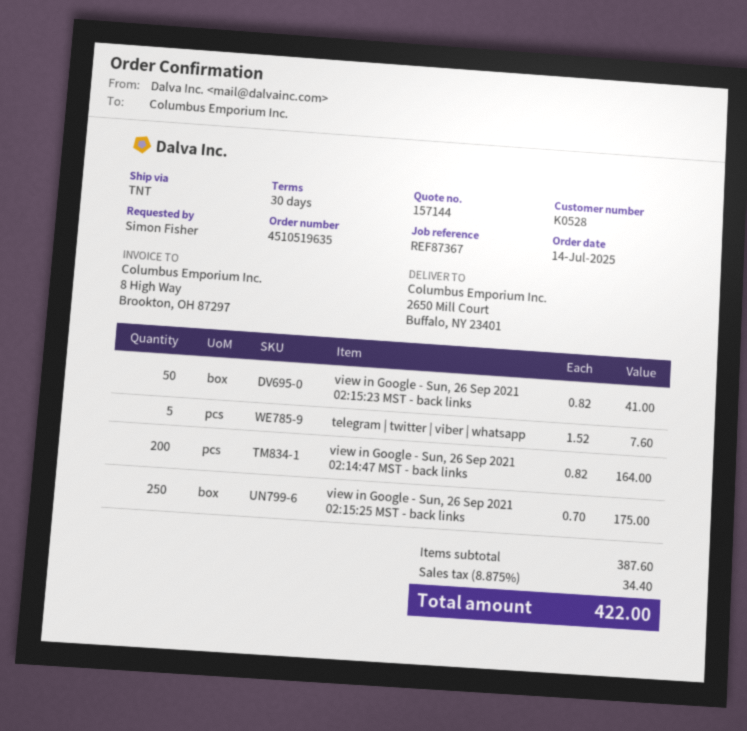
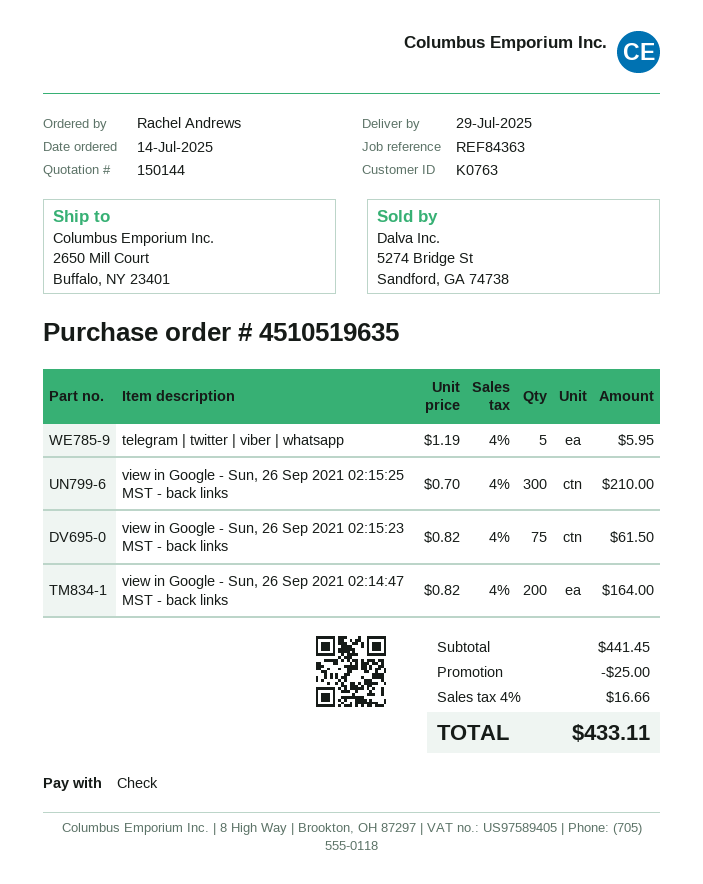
quote number: 157144 -> 150144
customer number: K0528 -> K0763
reference: REF87367 -> REF84363
ordered by: Simon Fisher -> Rachel Andrews
view in Google - Sun, 26 Sep 2021 02:15:23 MST - back links: 50 x 0.82 = 41.00 -> 75 x 0.82 = 61.50
telegram | twitter | viber | whatsapp: 5 x 1.52 = 7.60 -> 5 x 1.19 = 5.95
view in Google - Sun, 26 Sep 2021 02:15:25 MST - back links: 250 x 0.70 = 175.00 -> 300 x 0.70 = 210.00
subtotal: 387.60 -> 441.45
discount: none -> 25.00
tax: 8.875% = 34.40 -> 4% = 16.66
total: 422.00 -> 433.11

